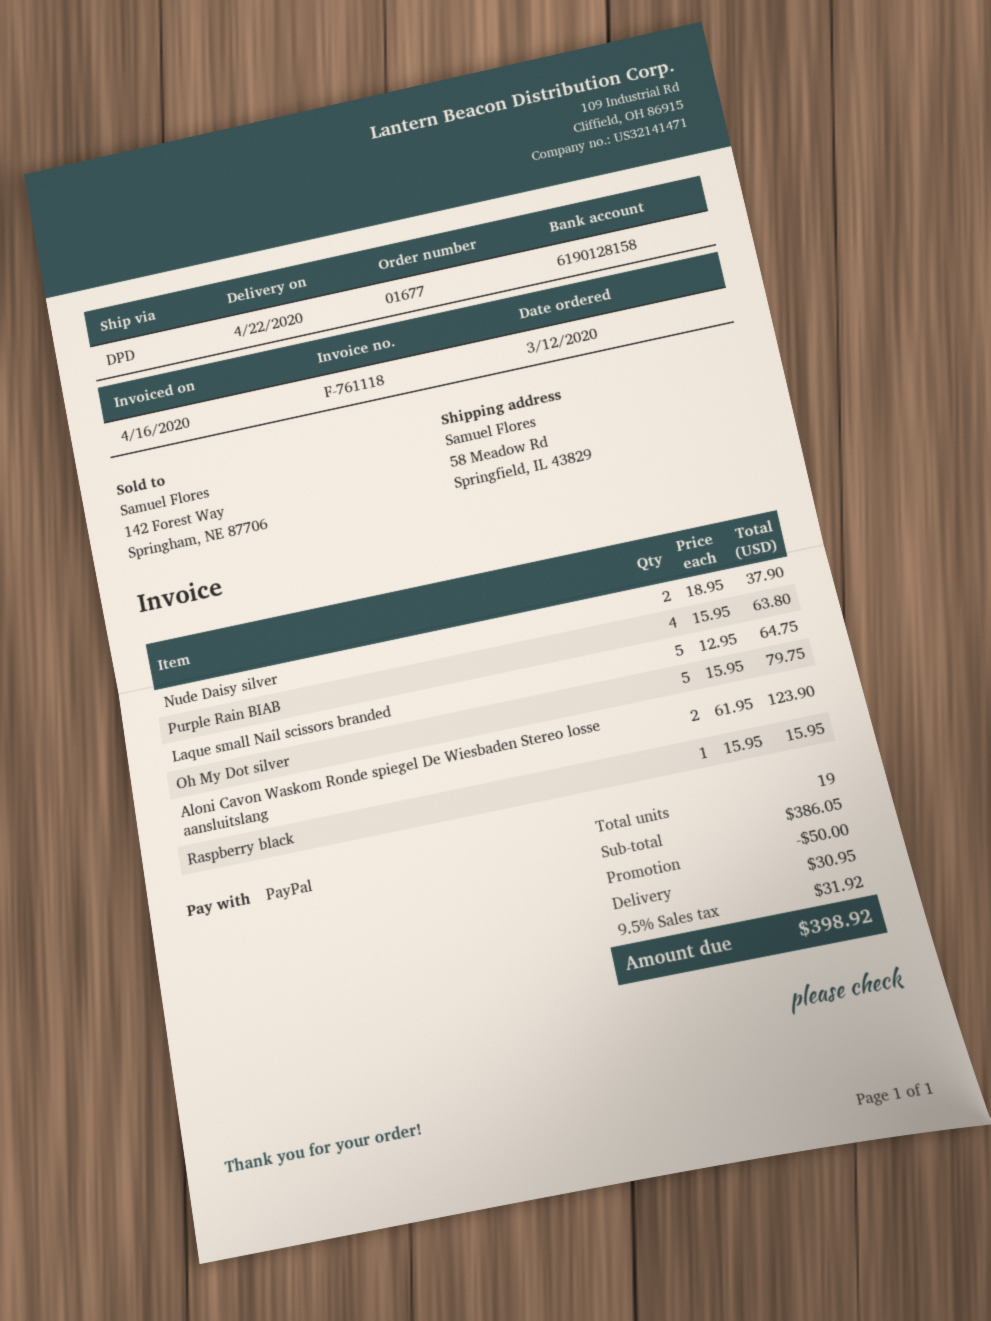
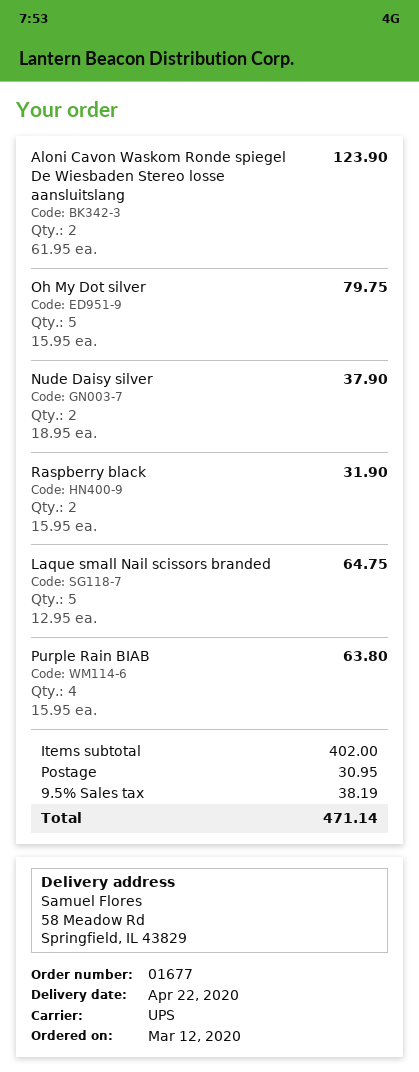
shipping method: DPD -> UPS
Raspberry black: 1 x 15.95 = 15.95 -> 2 x 15.95 = 31.90
subtotal: 386.05 -> 402.00
discount: 50.00 -> none
tax: 9.5% = 31.92 -> 9.5% = 38.19
total: 398.92 -> 471.14

